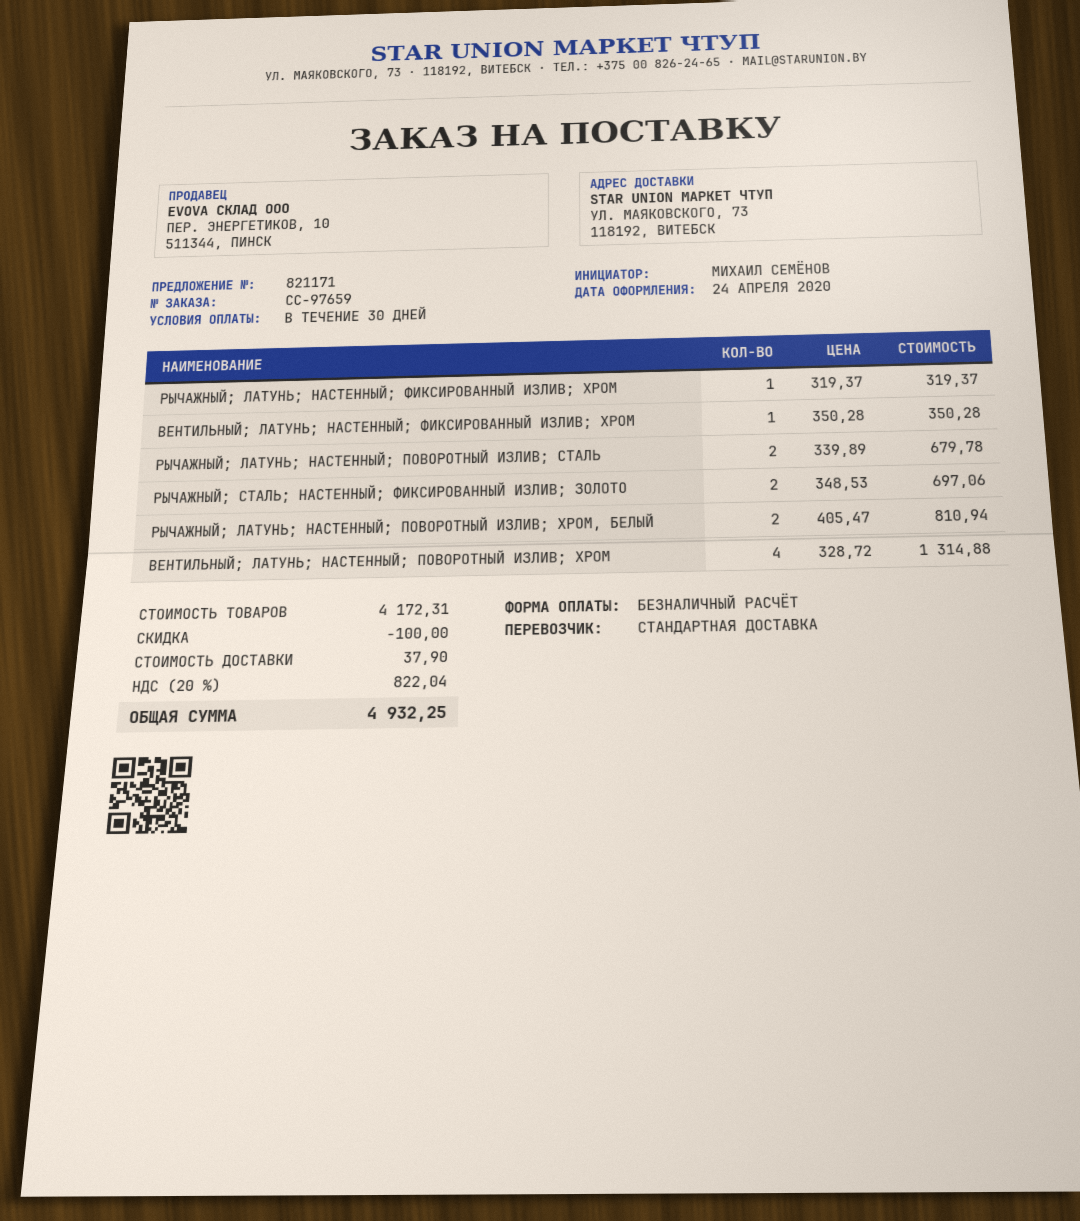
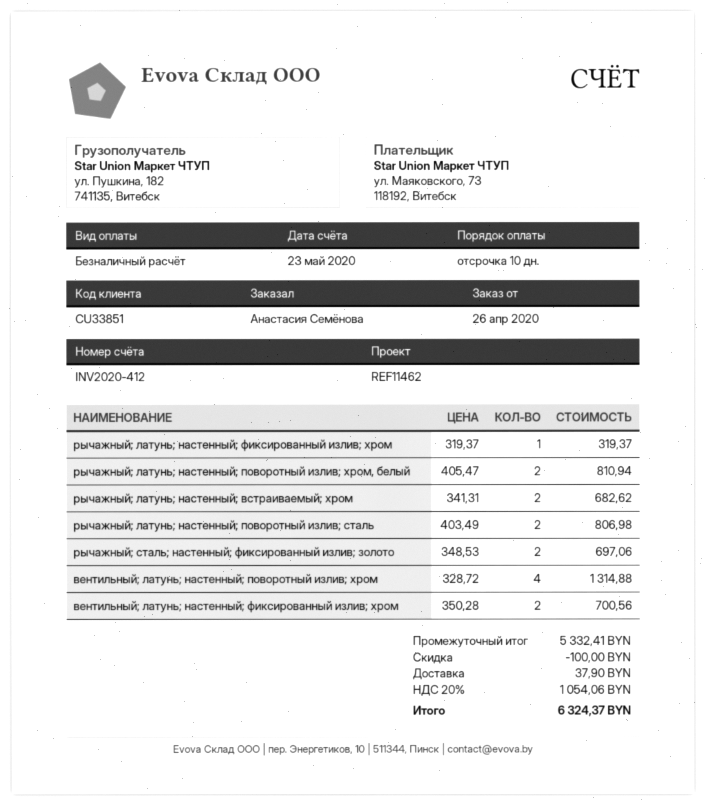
order date: 2020-04-24 -> 2020-04-26
payment terms: 30 days -> 10 days
ordered by: МИХАИЛ СЕМЁНОВ -> Анастасия Семёнова
ship to: УЛ. МАЯКОВСКОГО, 73, 118192, ВИТЕБСК -> ул. Пушкина, 182, 741135, Витебск
ВЕНТИЛЬНЫЙ; ЛАТУНЬ; НАСТЕННЫЙ; ФИКСИРОВАННЫЙ ИЗЛИВ; ХРОМ: 1 x 350.28 = 350.28 -> 2 x 350.28 = 700.56
РЫЧАЖНЫЙ; ЛАТУНЬ; НАСТЕННЫЙ; ПОВОРОТНЫЙ ИЗЛИВ; СТАЛЬ: 2 x 339.89 = 679.78 -> 2 x 403.49 = 806.98
рычажный; латунь; настенный; встраиваемый; хром: none -> 2 x 341.31 = 682.62
subtotal: 4172.31 -> 5332.41
tax: 20% = 822.04 -> 20% = 1054.06
total: 4932.25 -> 6324.37

